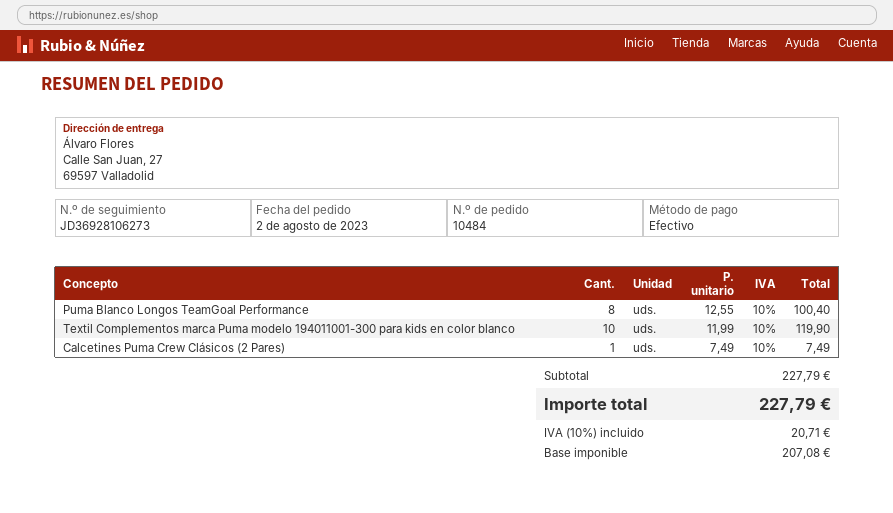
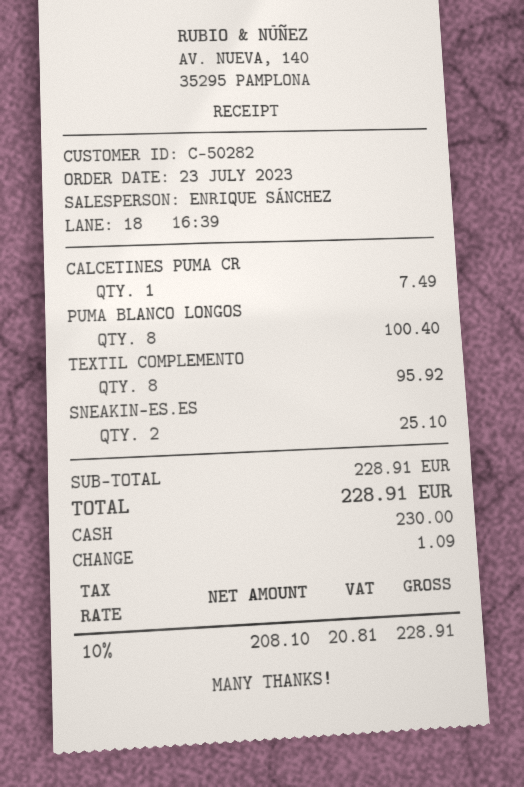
order date: 2023-08-02 -> 2023-07-23
Textil Complementos marca Puma modelo 194011001-300 para kids en color blanco: 10 for 119.90 -> 8 for 95.92
SNEAKIN-ES.ES: none -> 2 for 25.10
subtotal: 227.79 -> 228.91
net: 207.08 -> 208.10
tax: 10% = 20.71 -> 10% = 20.81
total: 227.79 -> 228.91

